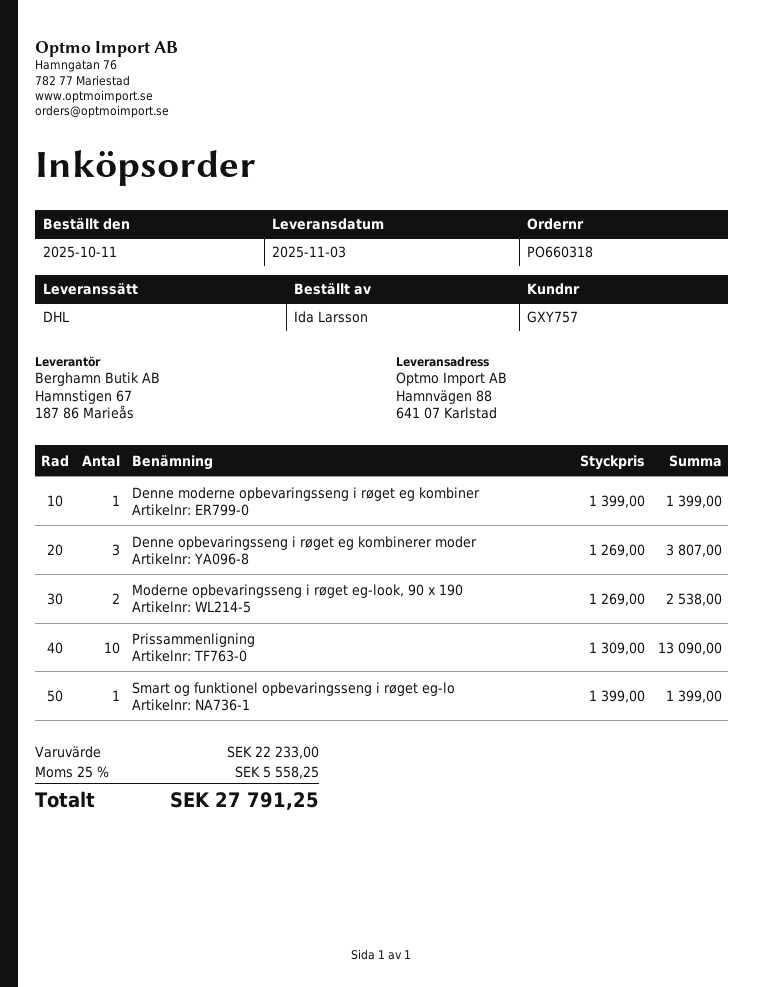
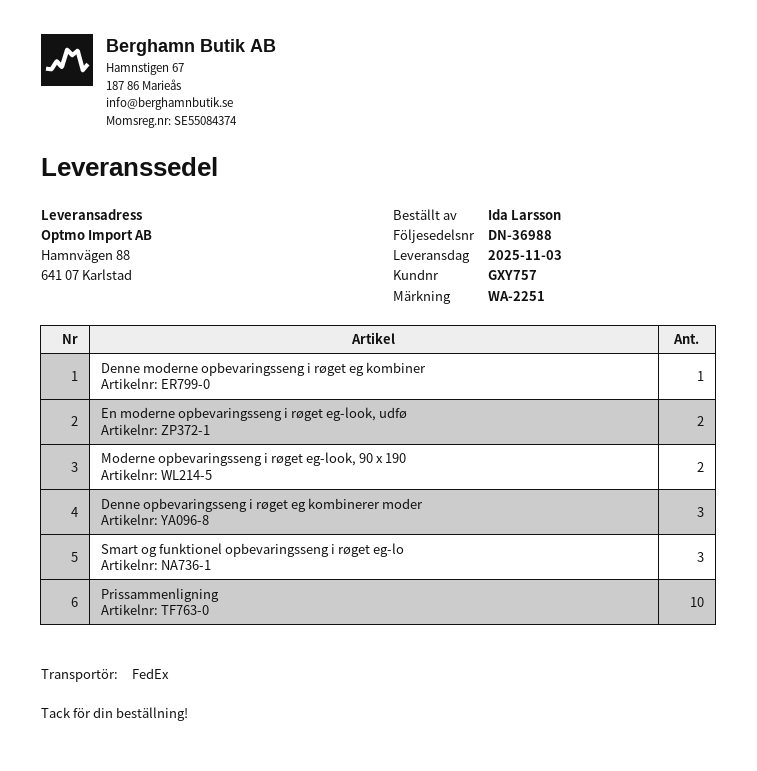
shipping method: DHL -> FedEx
Smart og funktionel opbevaringsseng i røget eg-lo: 1 -> 3
En moderne opbevaringsseng i røget eg-look, udfø: none -> 2

